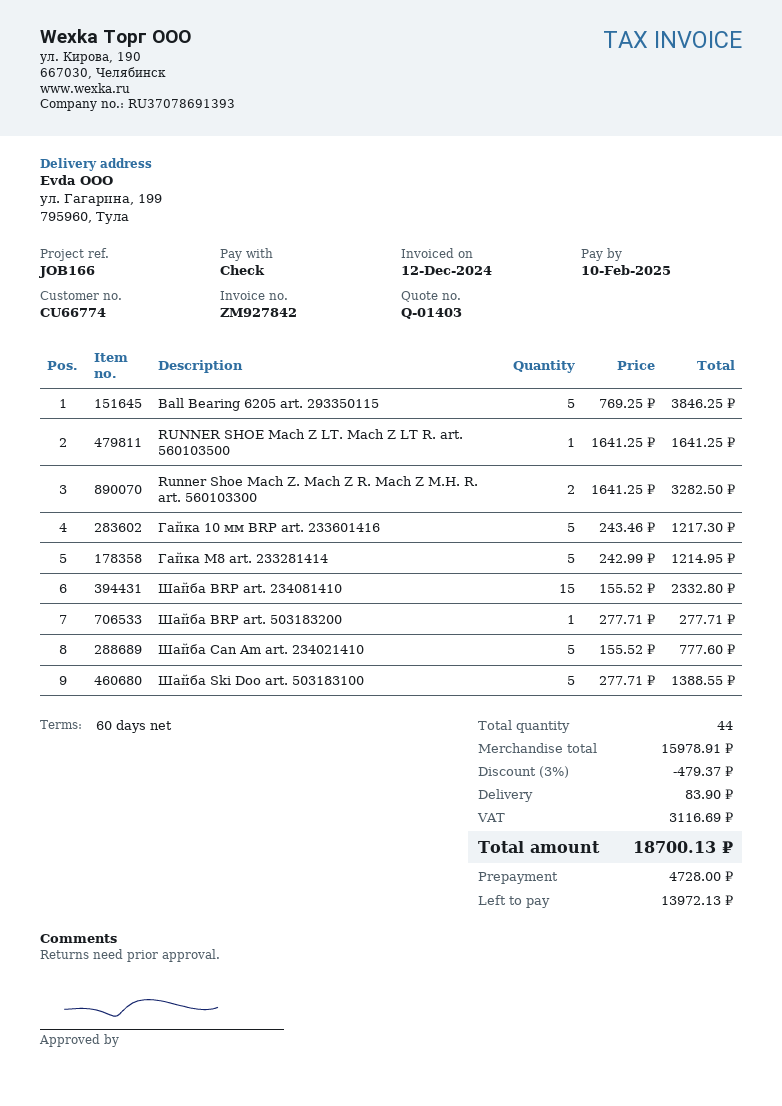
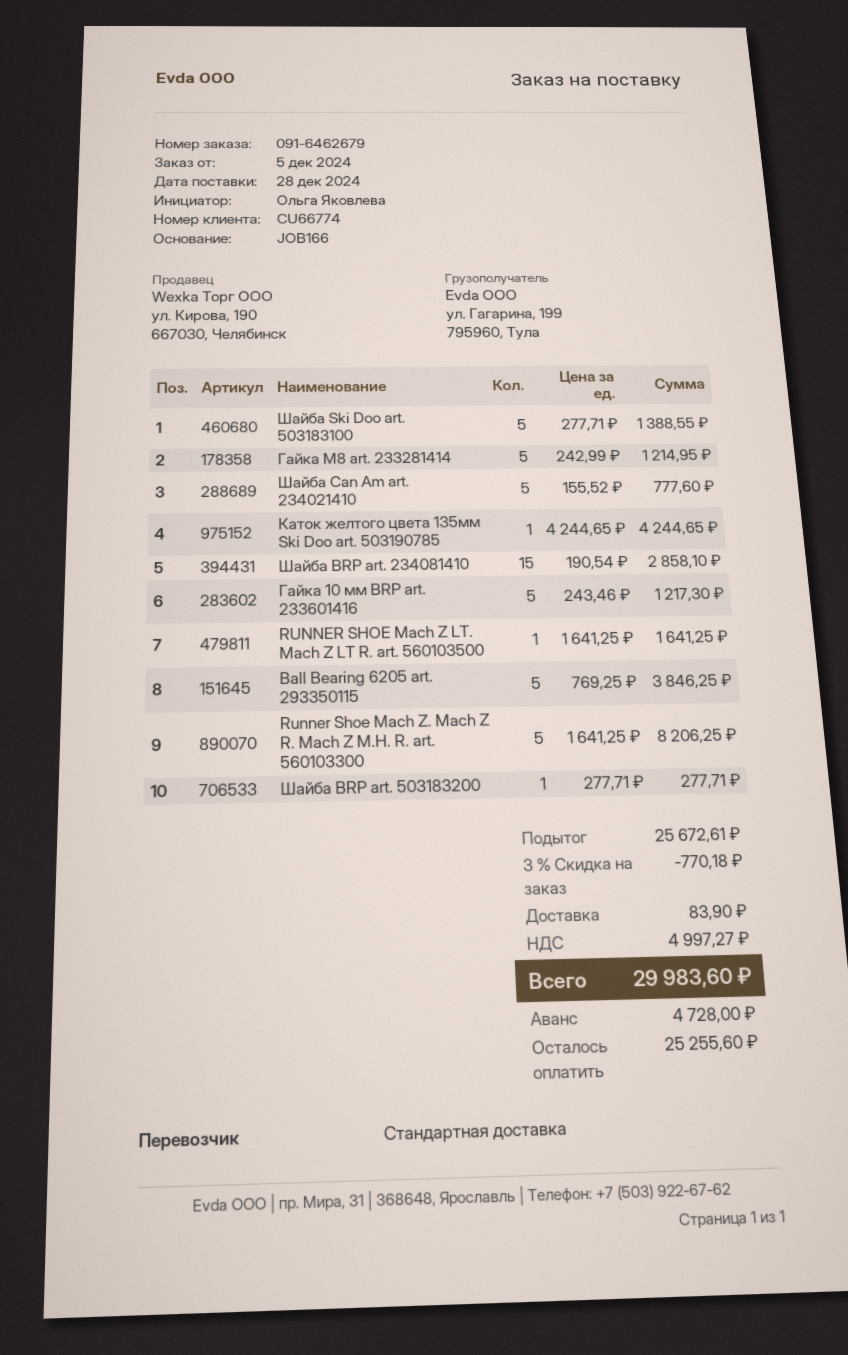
Runner Shoe Mach Z. Mach Z R. Mach Z M.H. R. art. 560103300: 2 x 1641.25 = 3282.50 -> 5 x 1641.25 = 8206.25
Шайба BRP art. 234081410: 15 x 155.52 = 2332.80 -> 15 x 190.54 = 2858.10
Каток желтого цвета 135мм Ski Doo art. 503190785: none -> 1 x 4244.65 = 4244.65
subtotal: 15978.91 -> 25672.61
discount: 3% = 479.37 -> 3% = 770.18
tax: 3116.69 -> 4997.27
total: 18700.13 -> 29983.60
balance: 13972.13 -> 25255.60

